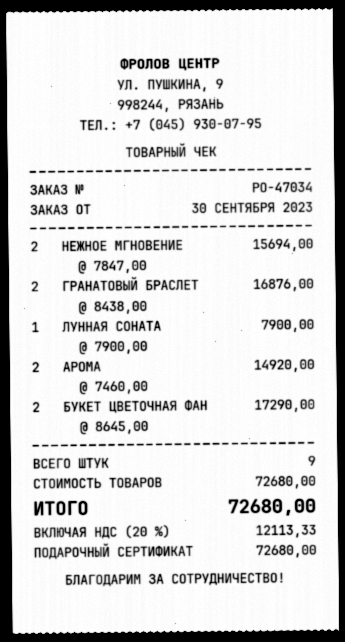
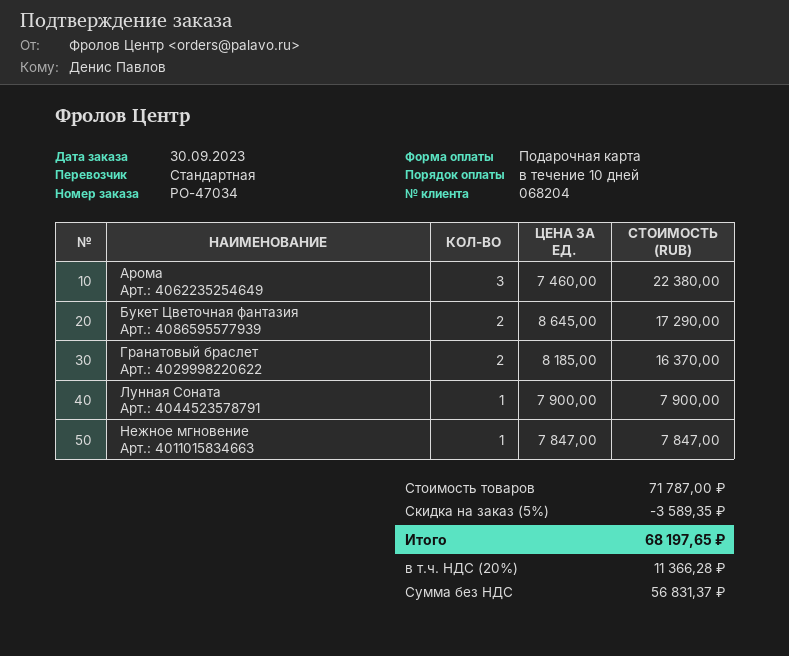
НЕЖНОЕ МГНОВЕНИЕ: 2 x 7847.00 = 15694.00 -> 1 x 7847.00 = 7847.00
ГРАНАТОВЫЙ БРАСЛЕТ: 2 x 8438.00 = 16876.00 -> 2 x 8185.00 = 16370.00
АРОМА: 2 x 7460.00 = 14920.00 -> 3 x 7460.00 = 22380.00
subtotal: 72680.00 -> 71787.00
discount: none -> 5% = 3589.35
tax: 20% = 12113.33 -> 20% = 11366.28
total: 72680.00 -> 68197.65

